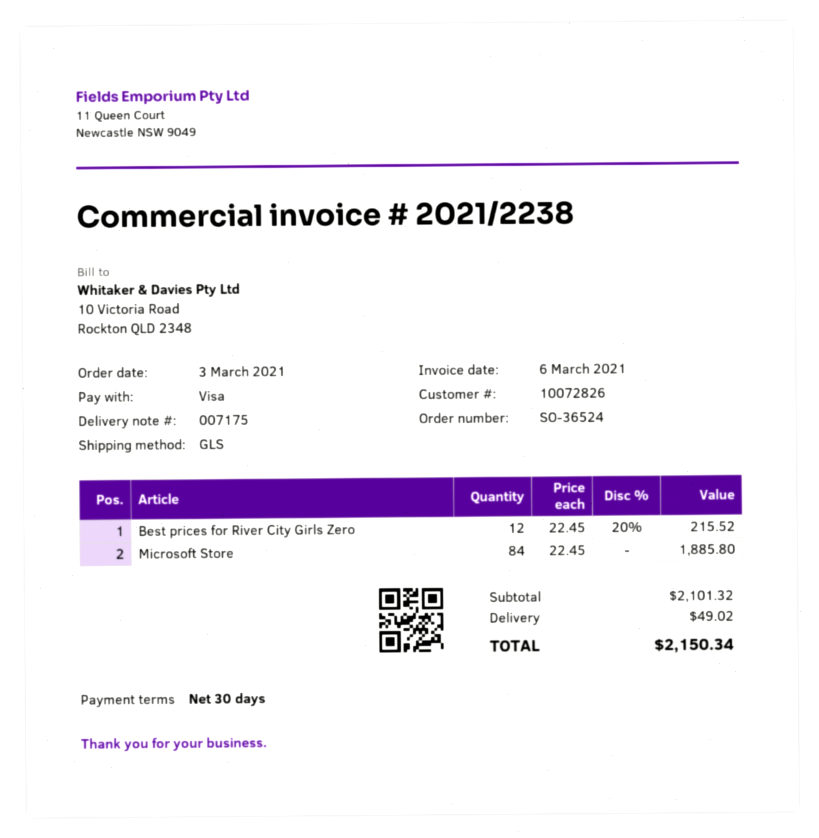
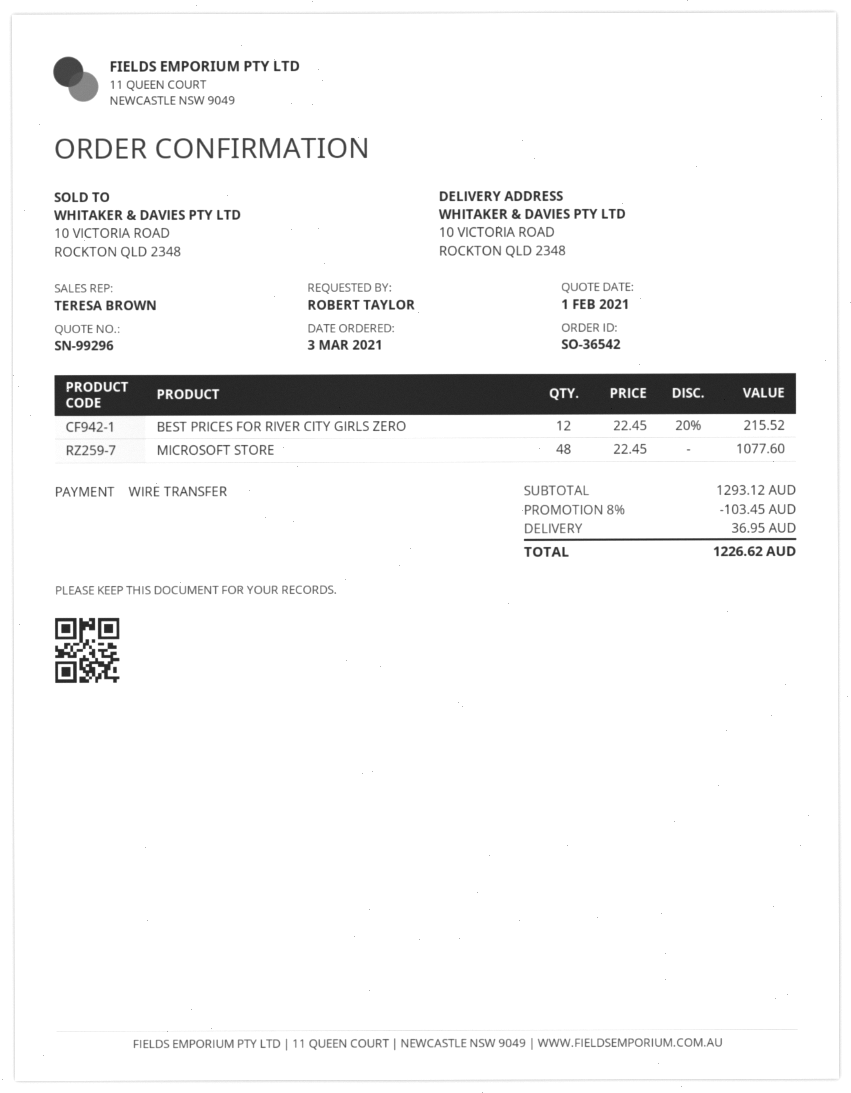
order number: SO-36524 -> SO-36542
payment method: Visa -> bank transfer
Microsoft Store: 84 x 22.45 = 1885.80 -> 48 x 22.45 = 1077.60
subtotal: 2101.32 -> 1293.12
discount: none -> 8% = 103.45
shipping: 49.02 -> 36.95
total: 2150.34 -> 1226.62

